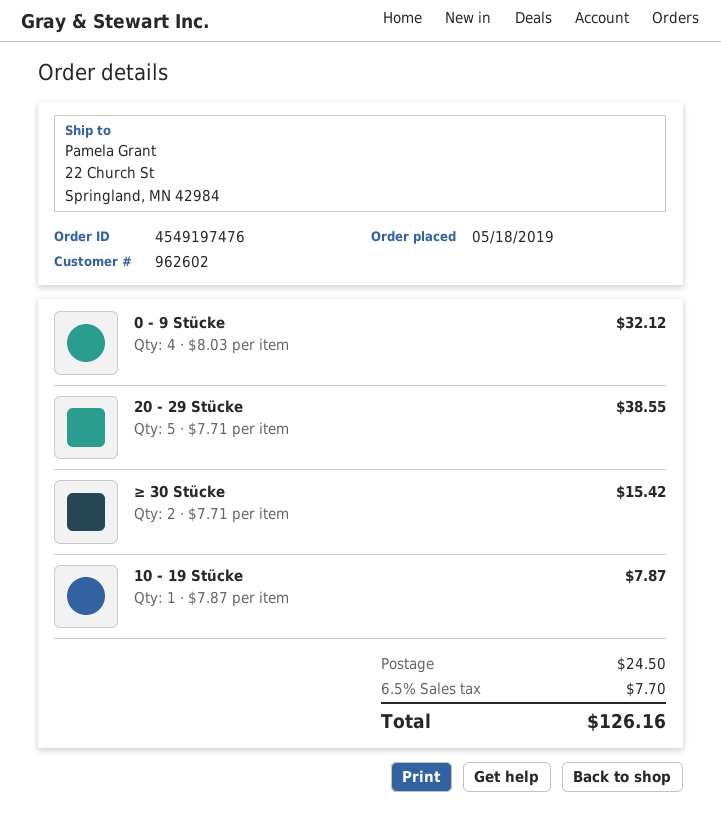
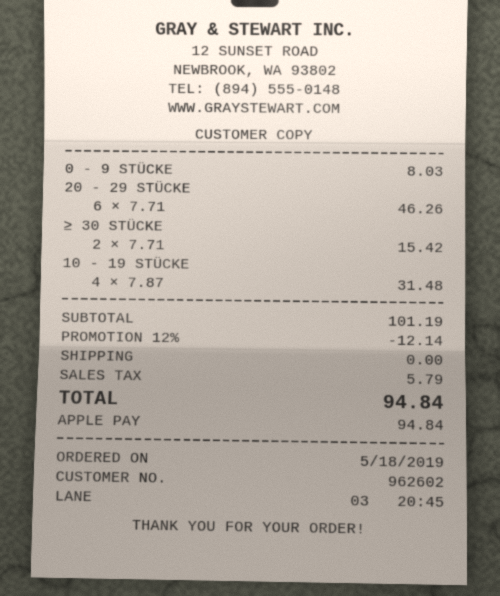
0 - 9 Stücke: 4 x 8.03 = 32.12 -> 1 x 8.03 = 8.03
20 - 29 Stücke: 5 x 7.71 = 38.55 -> 6 x 7.71 = 46.26
10 - 19 Stücke: 1 x 7.87 = 7.87 -> 4 x 7.87 = 31.48
discount: none -> 12% = 12.14
shipping: 24.50 -> 0.00
tax: 7.70 -> 5.79
total: 126.16 -> 94.84

